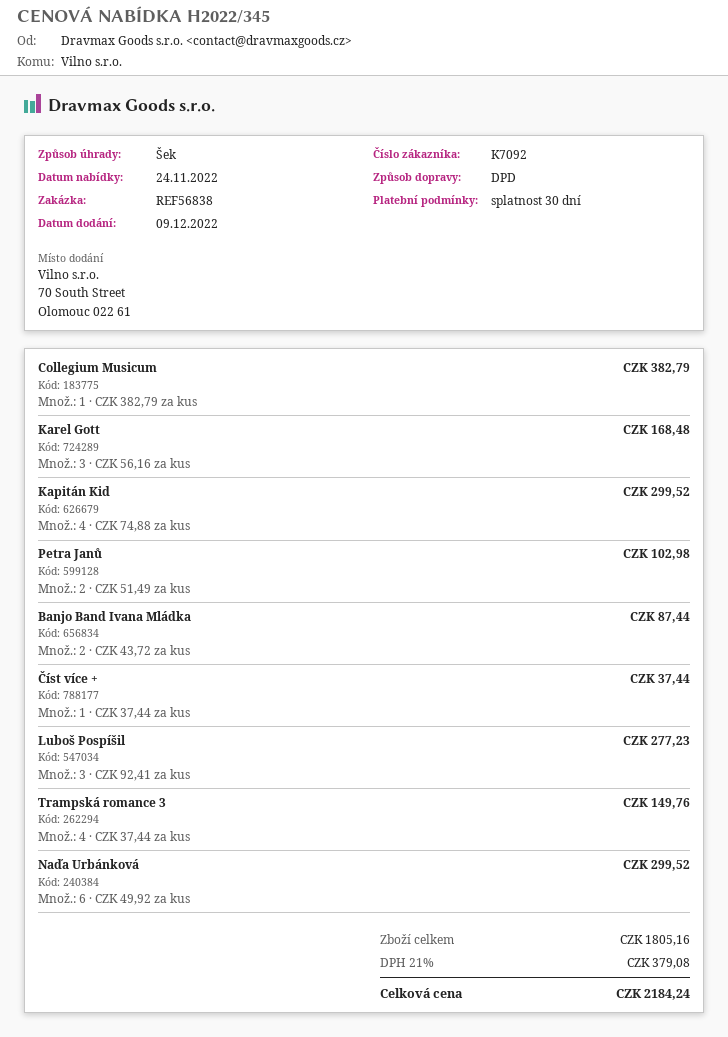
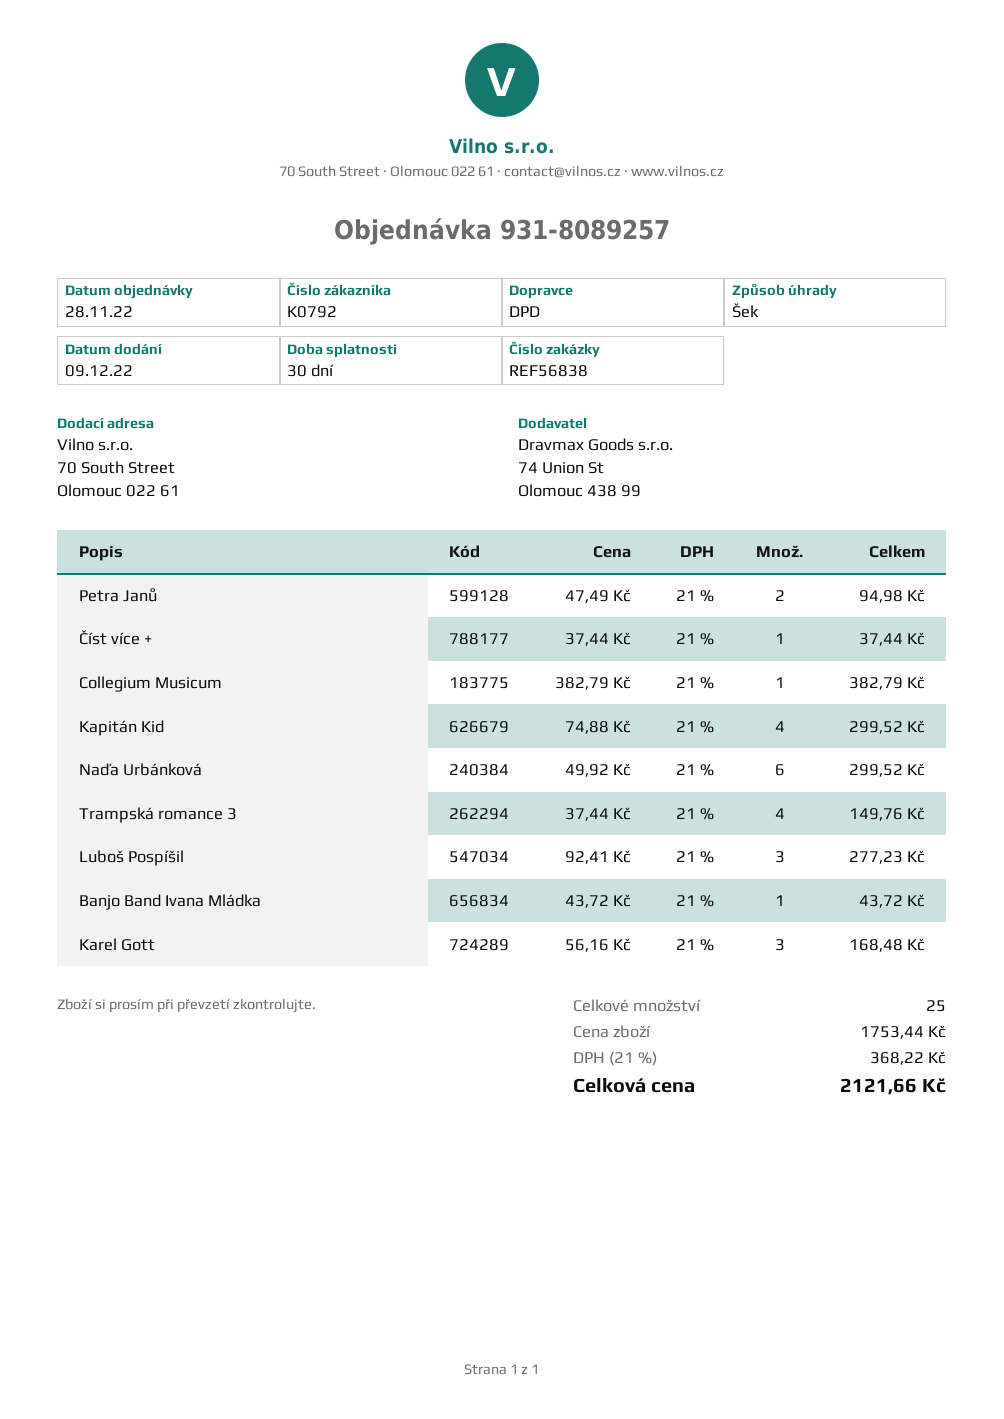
customer number: K7092 -> K0792
Petra Janů: 2 x 51.49 = 102.98 -> 2 x 47.49 = 94.98
Banjo Band Ivana Mládka: 2 x 43.72 = 87.44 -> 1 x 43.72 = 43.72
subtotal: 1805.16 -> 1753.44
tax: 21% = 379.08 -> 21% = 368.22
total: 2184.24 -> 2121.66

